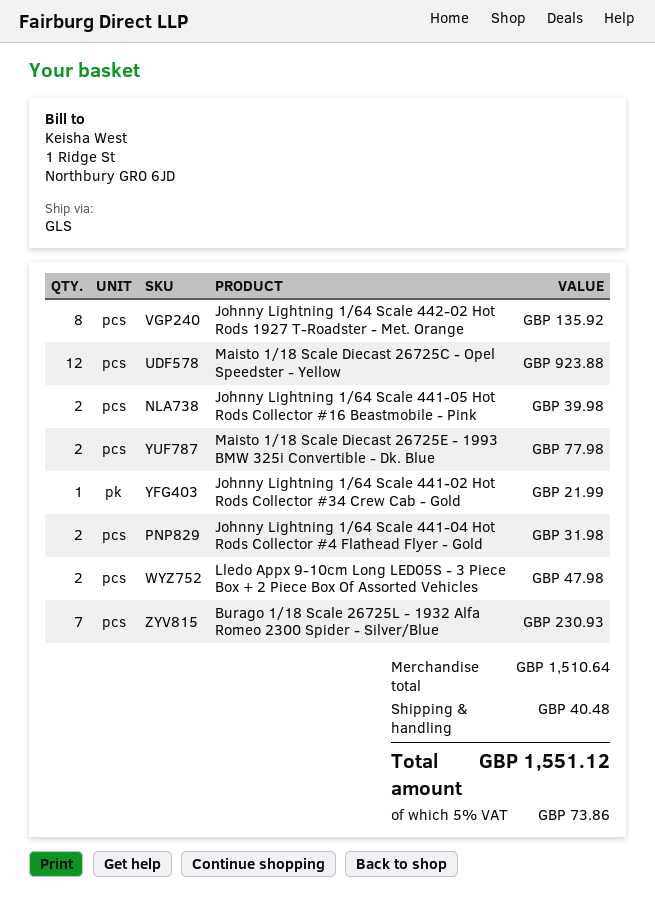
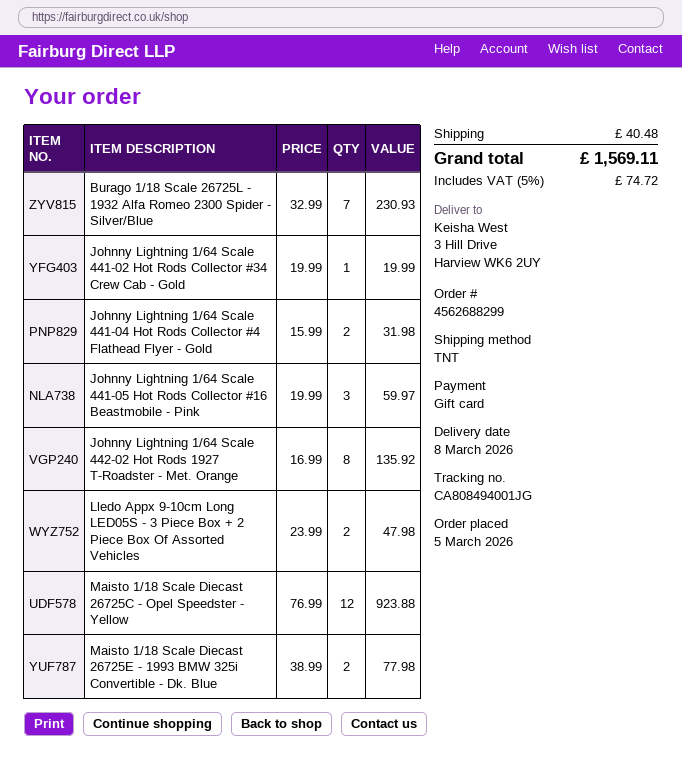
shipping method: GLS -> TNT
Johnny Lightning 1/64 Scale 441-05 Hot Rods Collector #16 Beastmobile - Pink: 2 for 39.98 -> 3 for 59.97
Johnny Lightning 1/64 Scale 441-02 Hot Rods Collector #34 Crew Cab - Gold: 1 for 21.99 -> 1 for 19.99
tax: 5% = 73.86 -> 5% = 74.72
total: 1551.12 -> 1569.11

